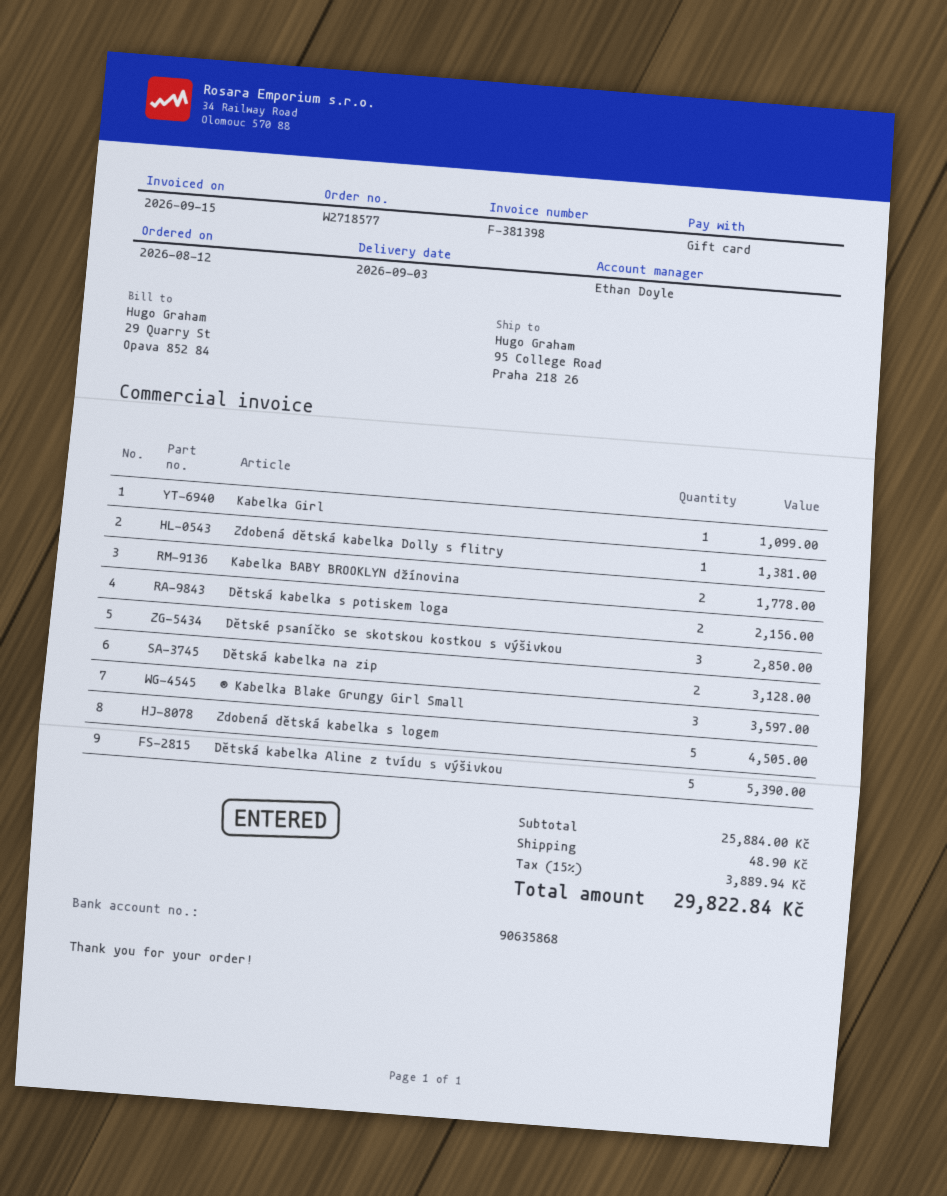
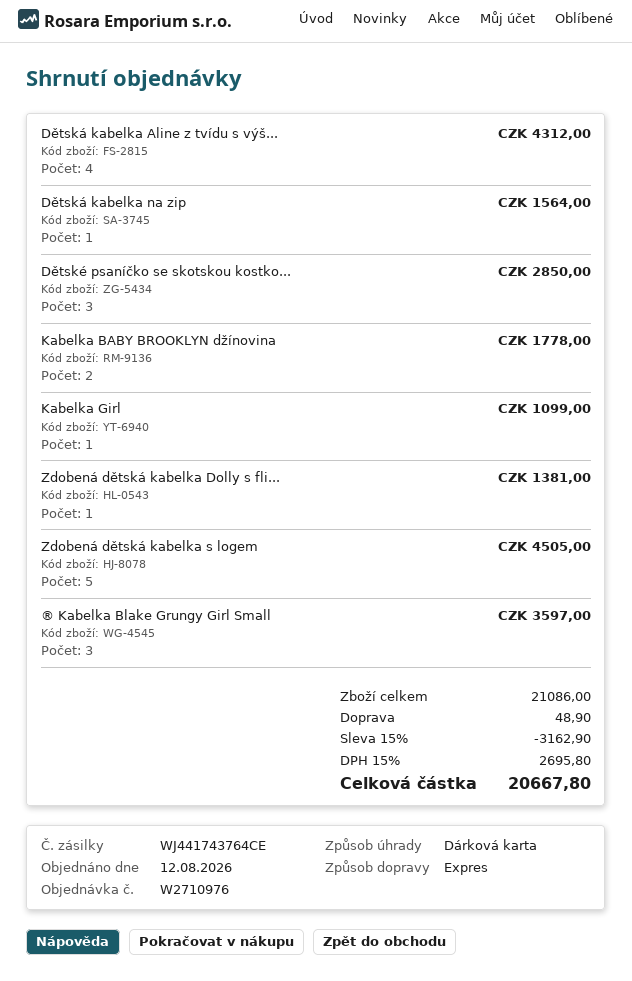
order number: W2718577 -> W2710976
Dětská kabelka s potiskem loga: 2 for 2156.00 -> none
Dětská kabelka na zip: 2 for 3128.00 -> 1 for 1564.00
Dětská kabelka Aline z tvídu s výšivkou: 5 for 5390.00 -> 4 for 4312.00
subtotal: 25884.00 -> 21086.00
discount: none -> 15% = 3162.90
tax: 15% = 3889.94 -> 15% = 2695.80
total: 29822.84 -> 20667.80

